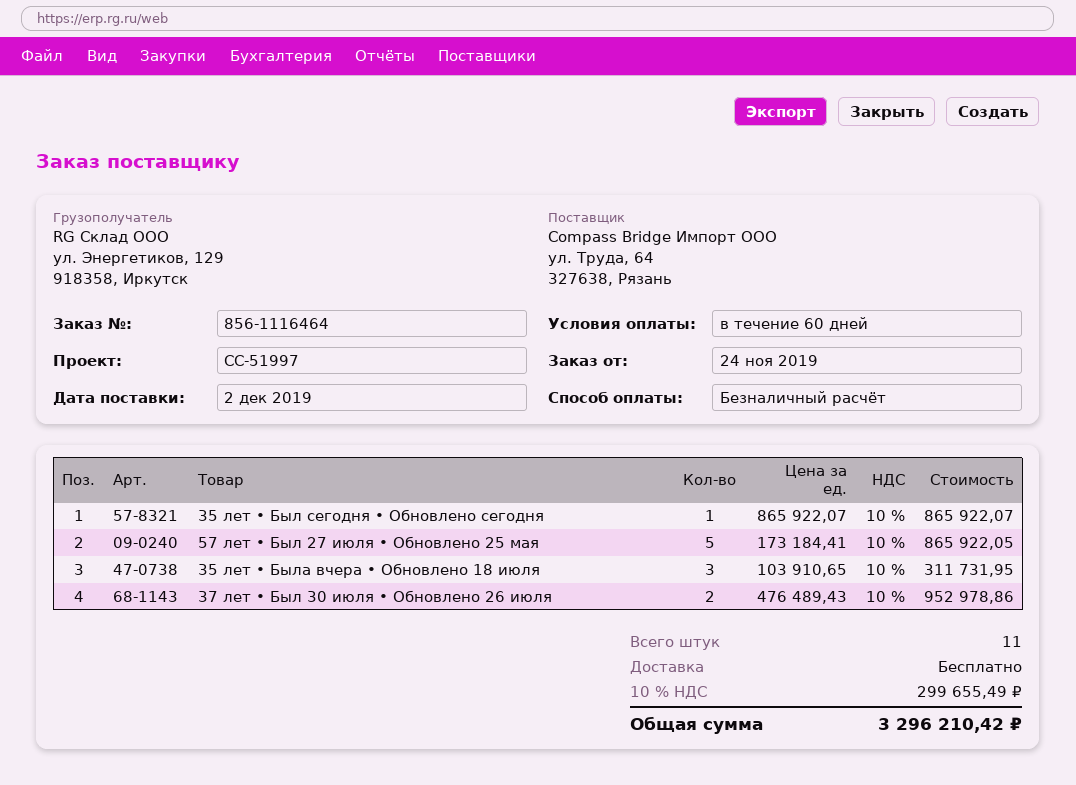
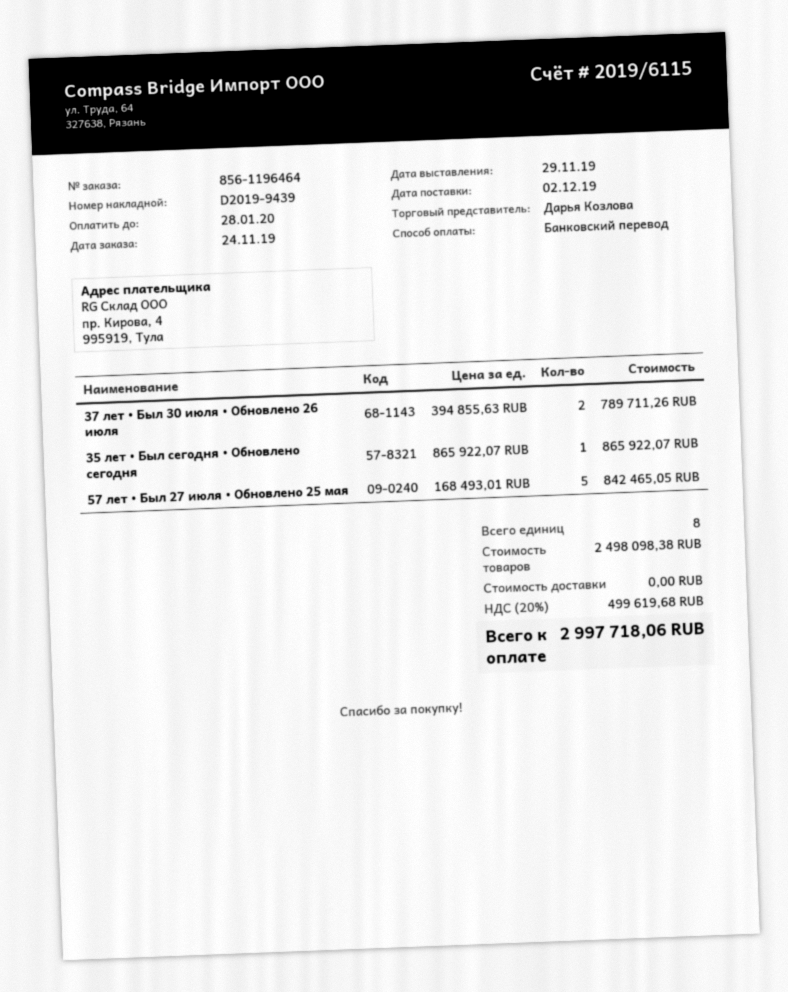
order number: 856-1116464 -> 856-1196464
57 лет • Был 27 июля • Обновлено 25 мая: 5 x 173184.41 = 865922.05 -> 5 x 168493.01 = 842465.05
35 лет • Была вчера • Обновлено 18 июля: 3 x 103910.65 = 311731.95 -> none
37 лет • Был 30 июля • Обновлено 26 июля: 2 x 476489.43 = 952978.86 -> 2 x 394855.63 = 789711.26
total quantity: 11 -> 8
tax: 10% = 299655.49 -> 20% = 499619.68
total: 3296210.42 -> 2997718.06

